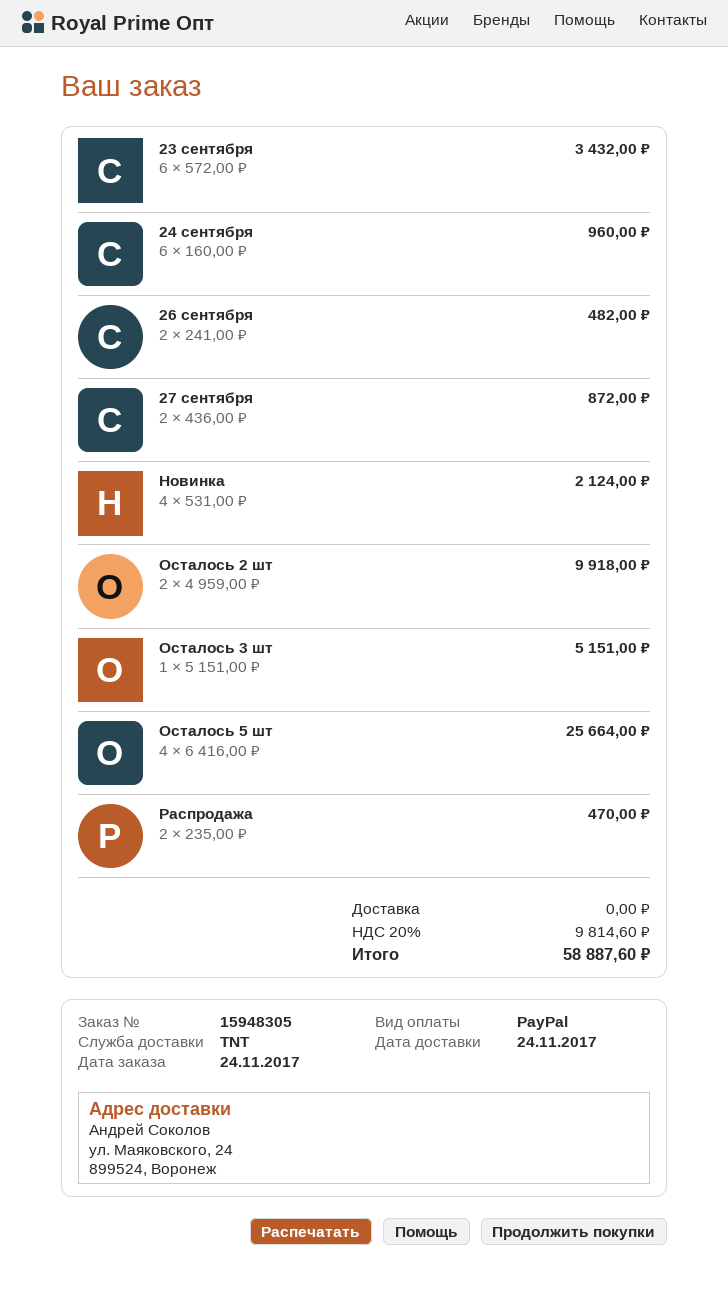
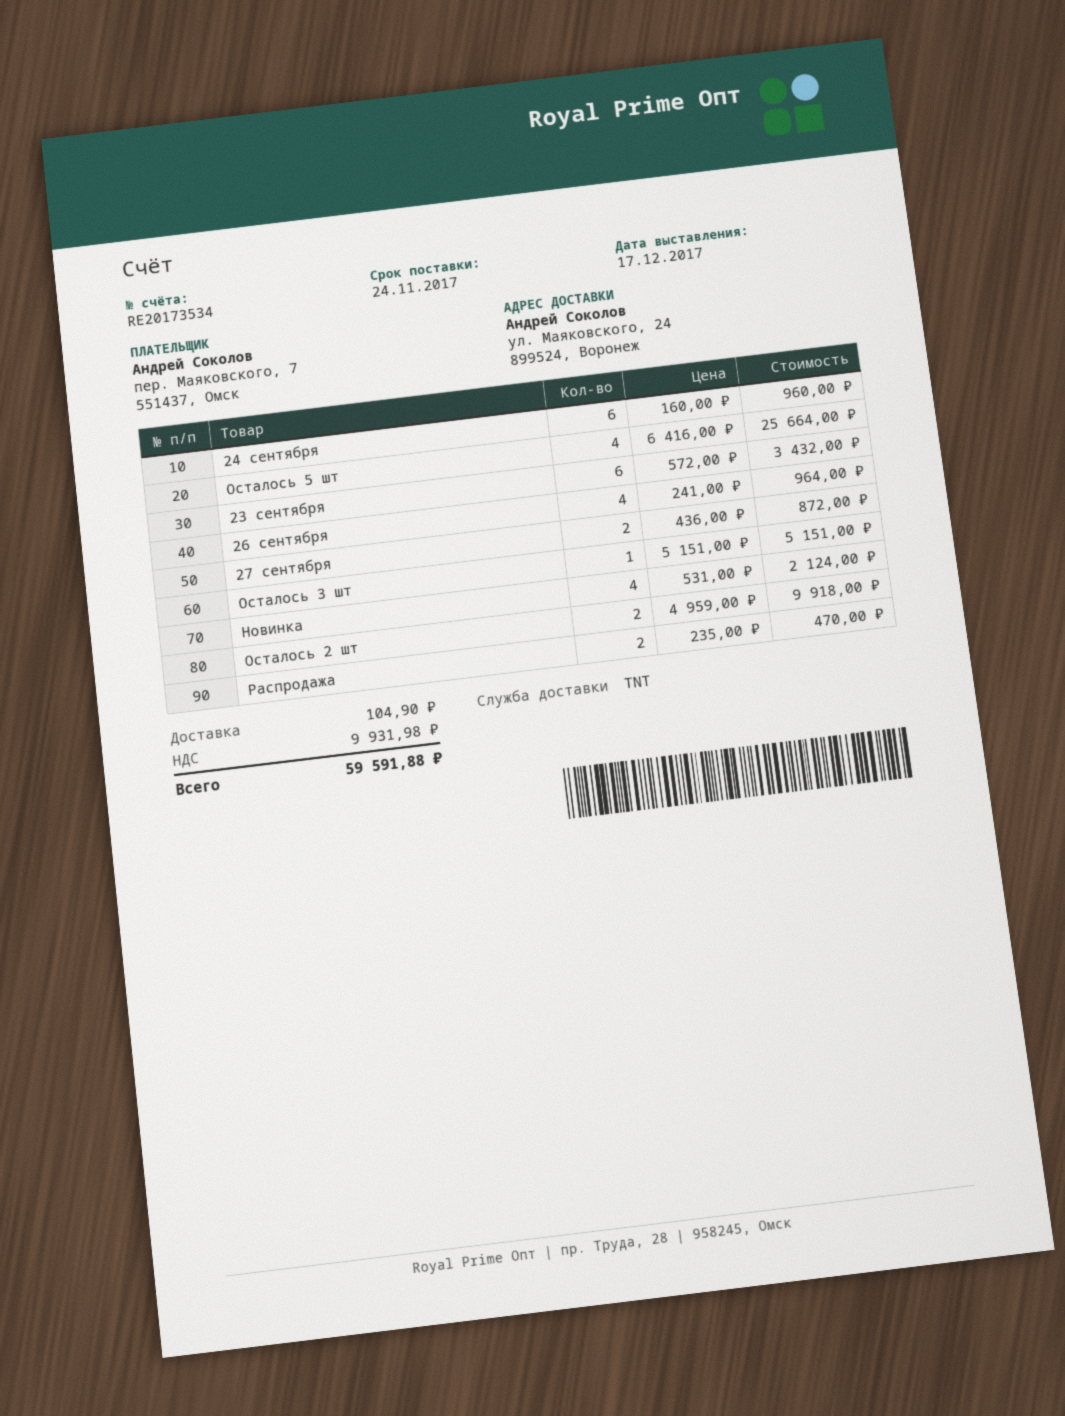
26 сентября: 2 x 241.00 = 482.00 -> 4 x 241.00 = 964.00
shipping: 0.00 -> 104.90
tax: 9814.60 -> 9931.98
total: 58887.60 -> 59591.88

